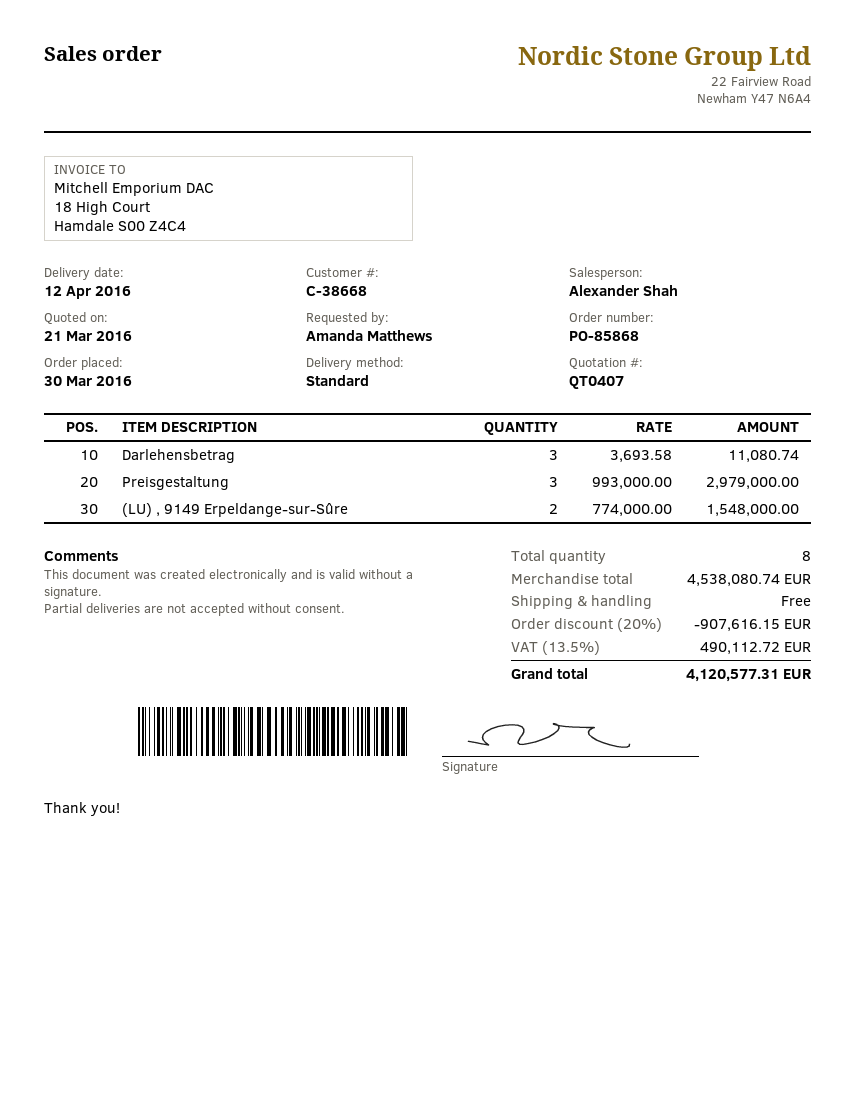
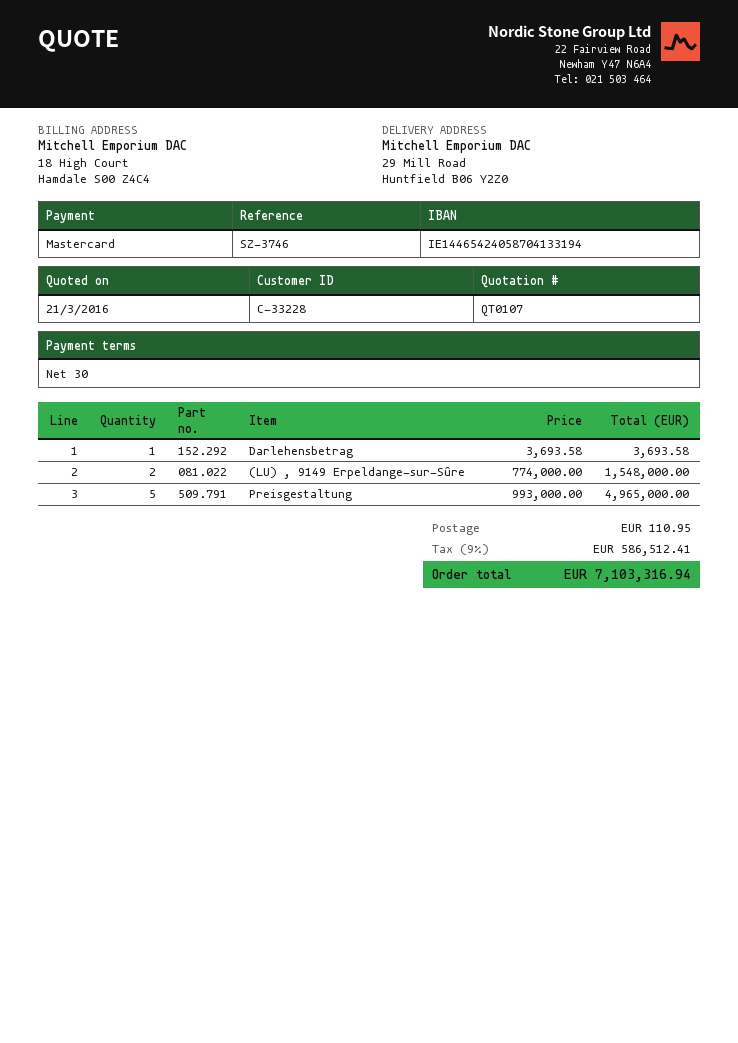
quote number: QT0407 -> QT0107
customer number: C-38668 -> C-33228
Darlehensbetrag: 3 x 3693.58 = 11080.74 -> 1 x 3693.58 = 3693.58
Preisgestaltung: 3 x 993000.00 = 2979000.00 -> 5 x 993000.00 = 4965000.00
discount: 20% = 907616.15 -> none
shipping: 0.00 -> 110.95
tax: 13.5% = 490112.72 -> 9% = 586512.41
total: 4120577.31 -> 7103316.94

